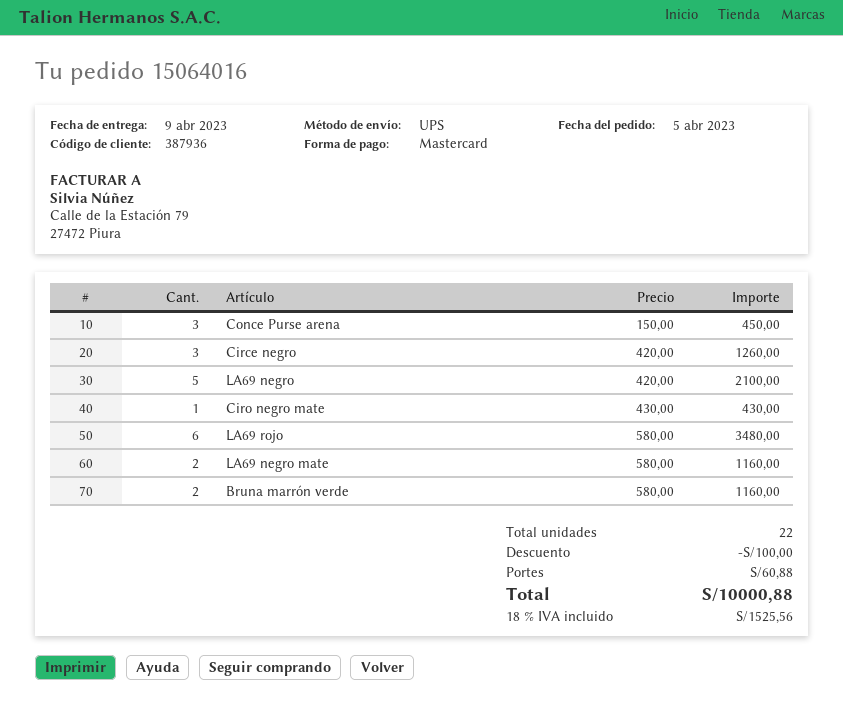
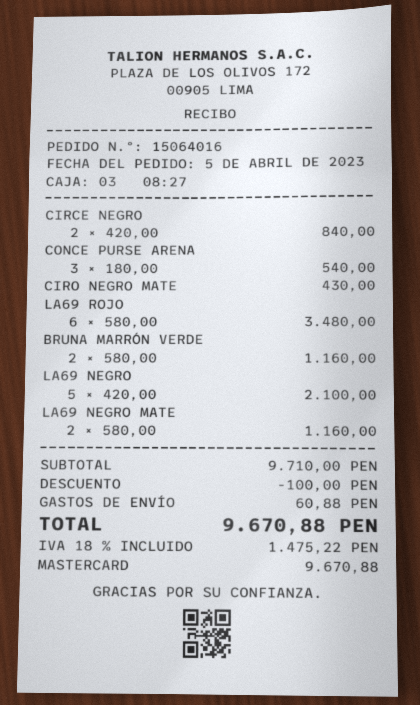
Conce Purse arena: 3 x 150.00 = 450.00 -> 3 x 180.00 = 540.00
Circe negro: 3 x 420.00 = 1260.00 -> 2 x 420.00 = 840.00
tax: 18% = 1525.56 -> 18% = 1475.22
total: 10000.88 -> 9670.88

